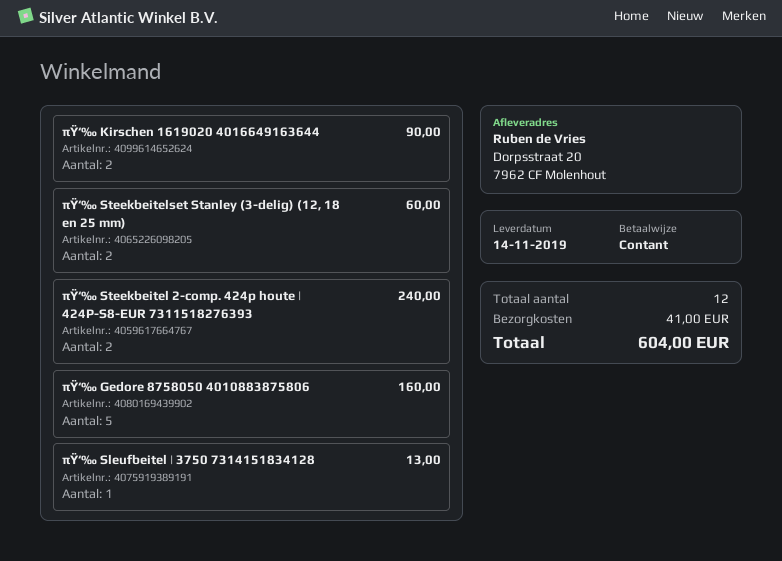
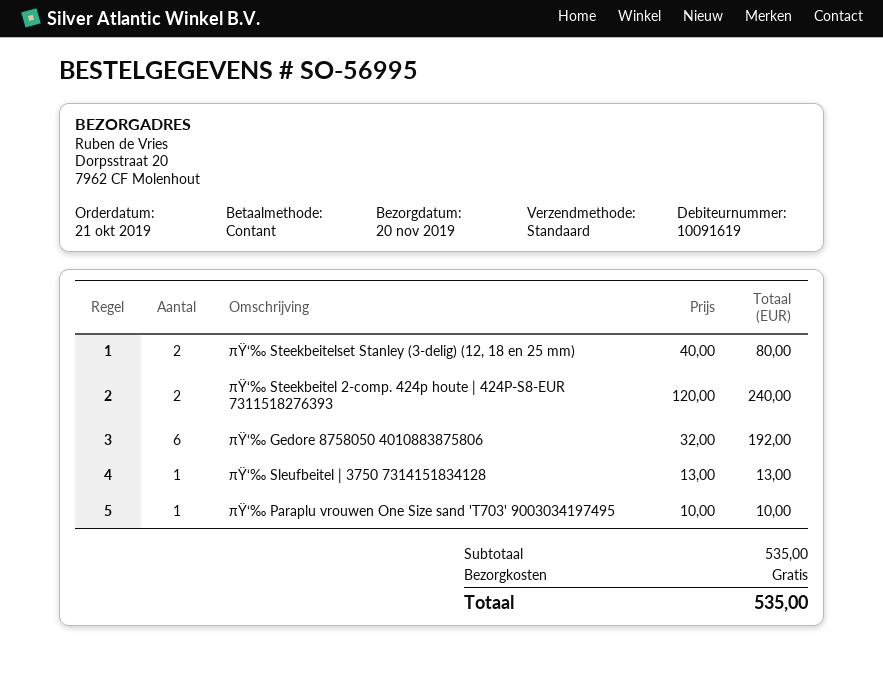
delivery date: 2019-11-14 -> 2019-11-20
πŸ‘‰ Kirschen 1619020 4016649163644: 2 for 90.00 -> none
πŸ‘‰ Steekbeitelset Stanley (3-delig) (12, 18 en 25 mm): 2 for 60.00 -> 2 for 80.00
πŸ‘‰ Gedore 8758050 4010883875806: 5 for 160.00 -> 6 for 192.00
πŸ‘‰ Paraplu vrouwen One Size sand 'T703' 9003034197495: none -> 1 for 10.00
shipping: 41.00 -> 0.00
total: 604.00 -> 535.00

